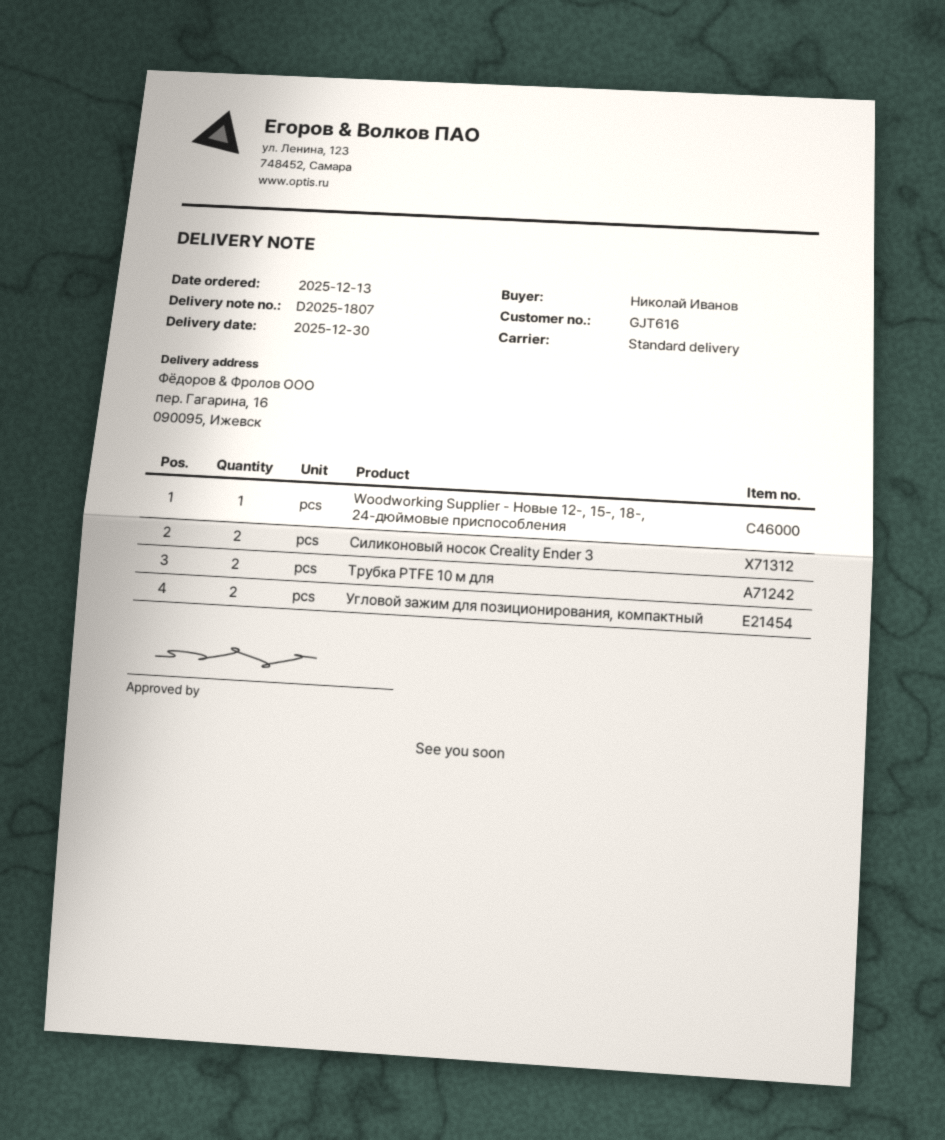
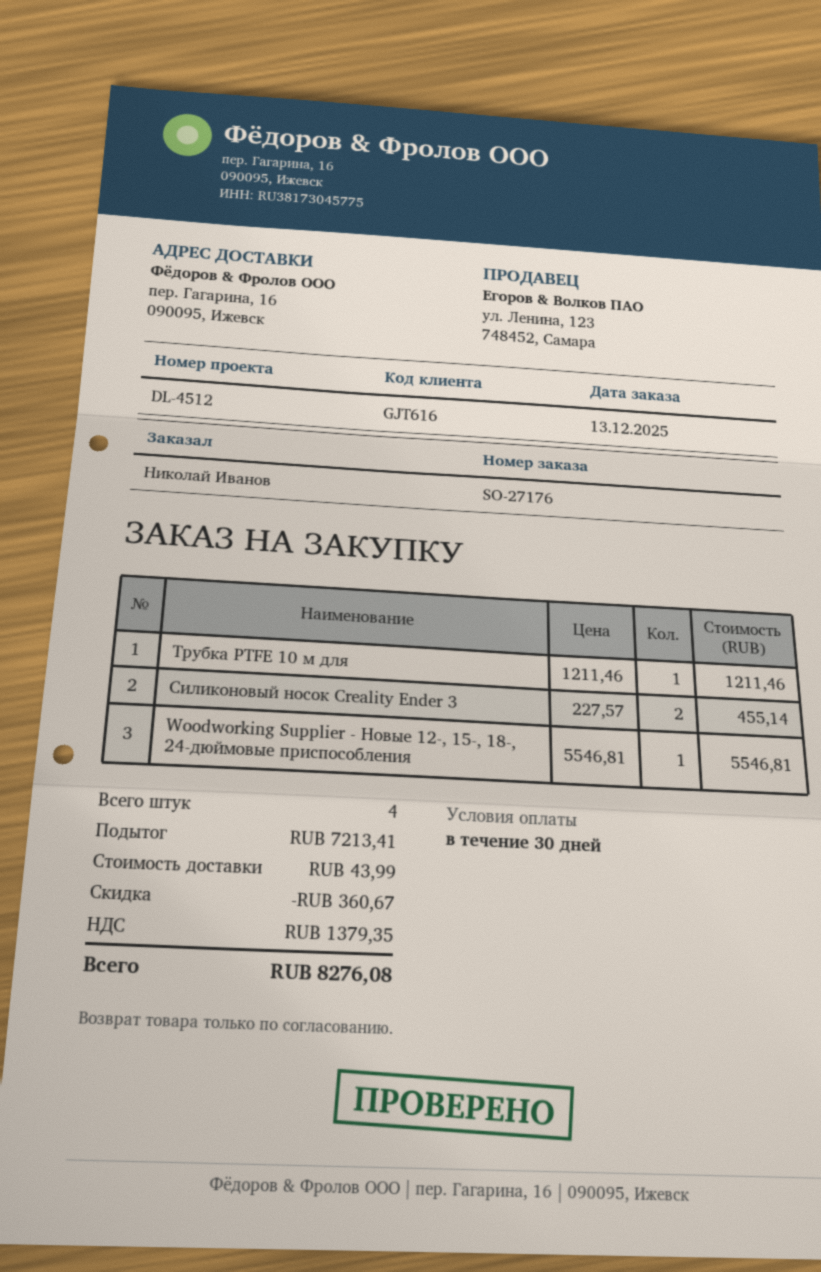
Трубка PTFE 10 м для: 2 -> 1
Угловой зажим для позиционирования, компактный: 2 -> none

